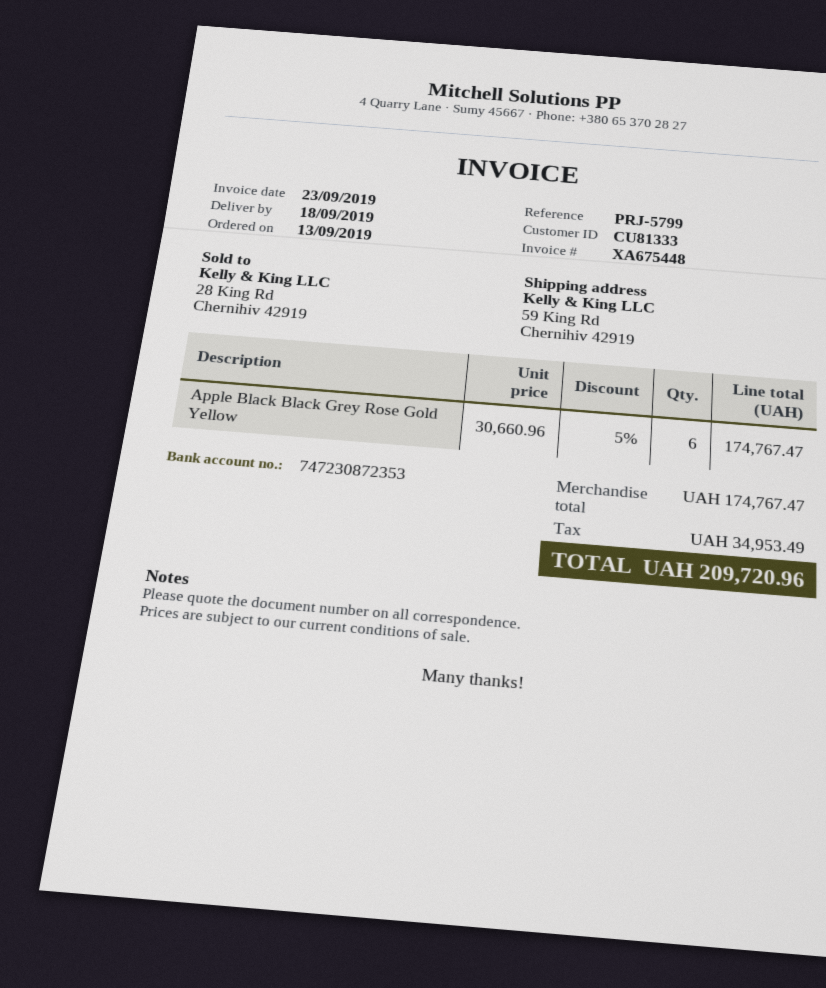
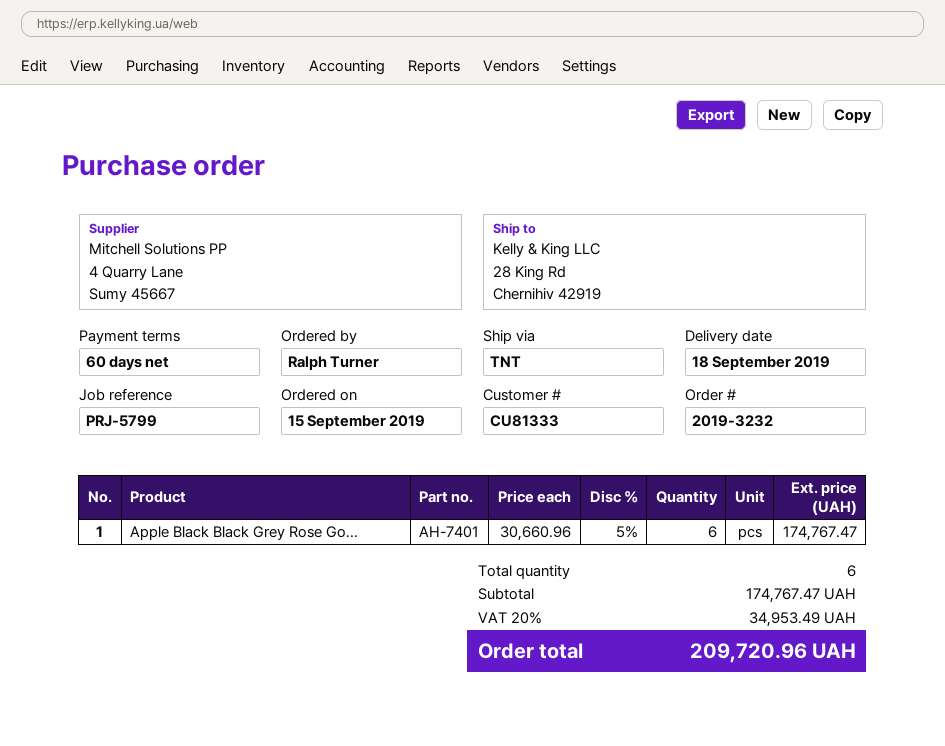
order date: 2019-09-13 -> 2019-09-15
ship to: 59 King Rd, Chernihiv 42919 -> 28 King Rd, Chernihiv 42919

